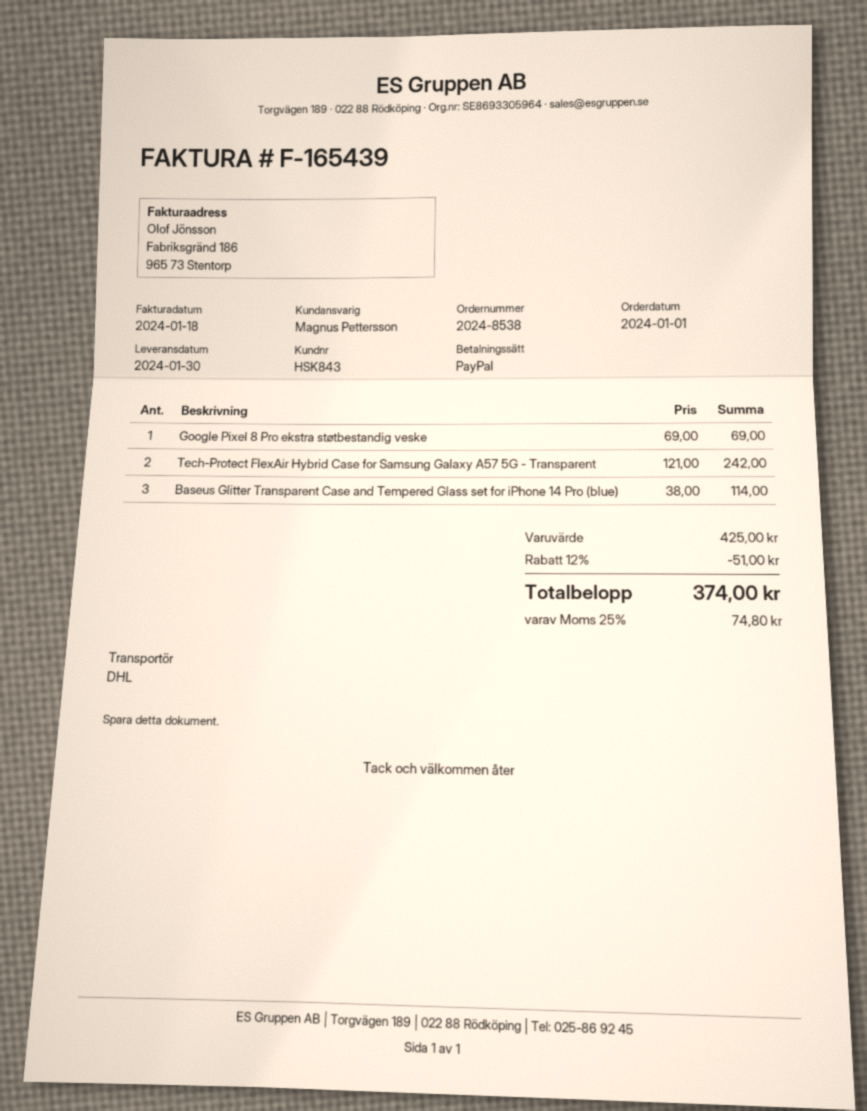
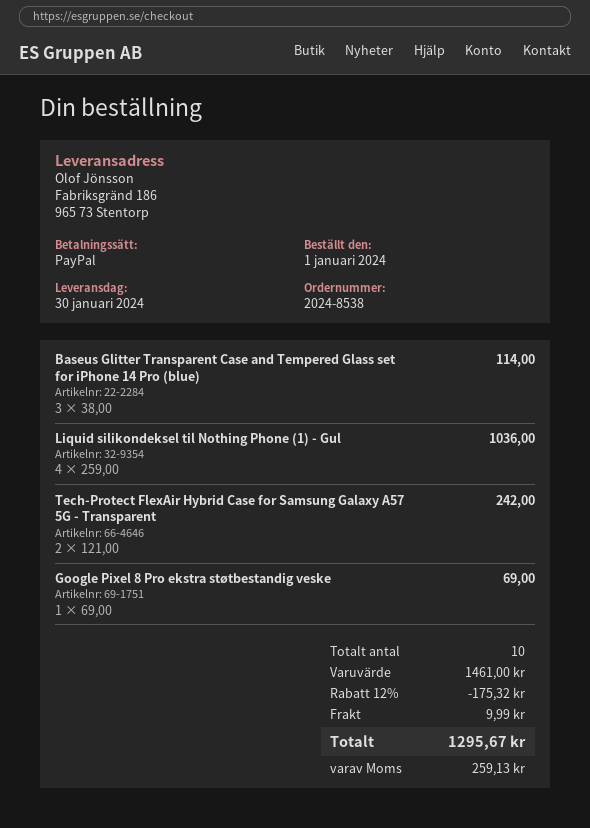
Liquid silikondeksel til Nothing Phone (1) - Gul: none -> 4 x 259.00 = 1036.00
subtotal: 425.00 -> 1461.00
discount: 12% = 51.00 -> 12% = 175.32
shipping: none -> 9.99
tax: 74.80 -> 259.13
total: 374.00 -> 1295.67

